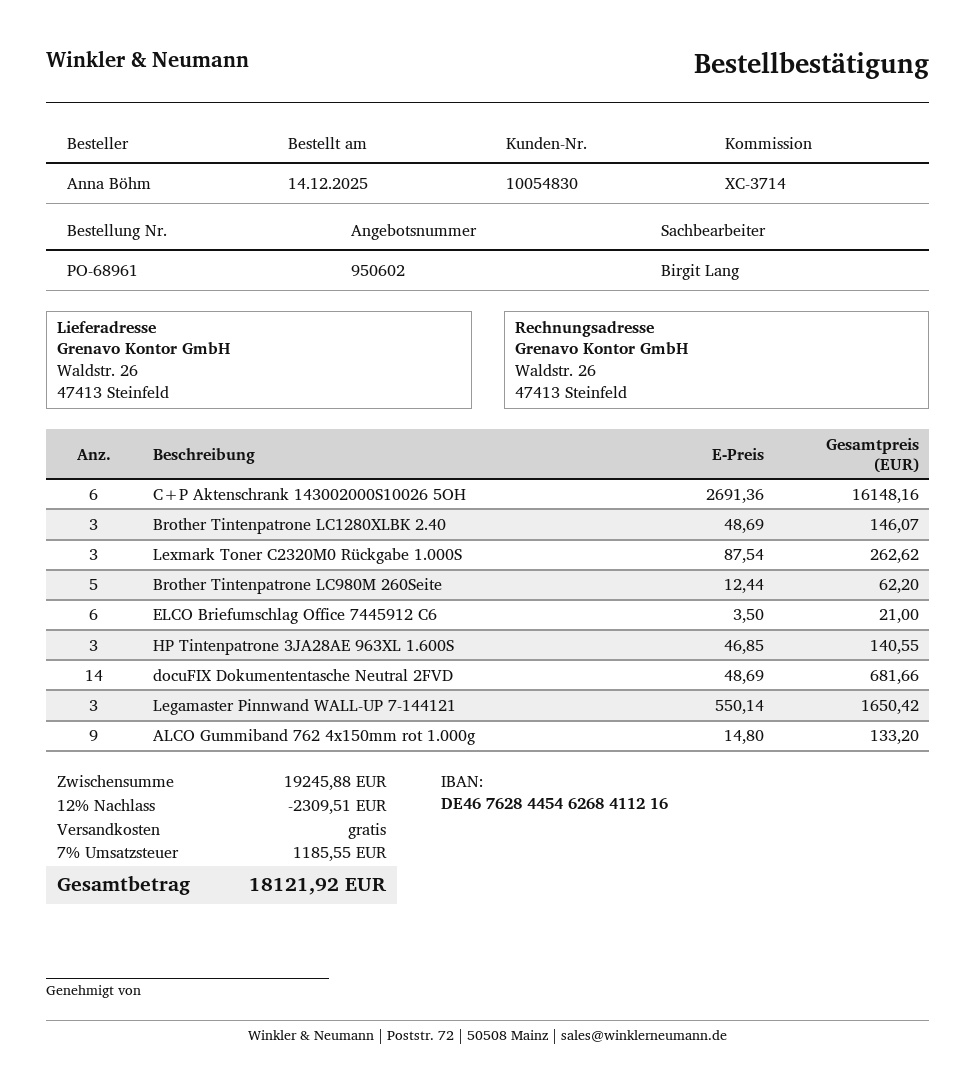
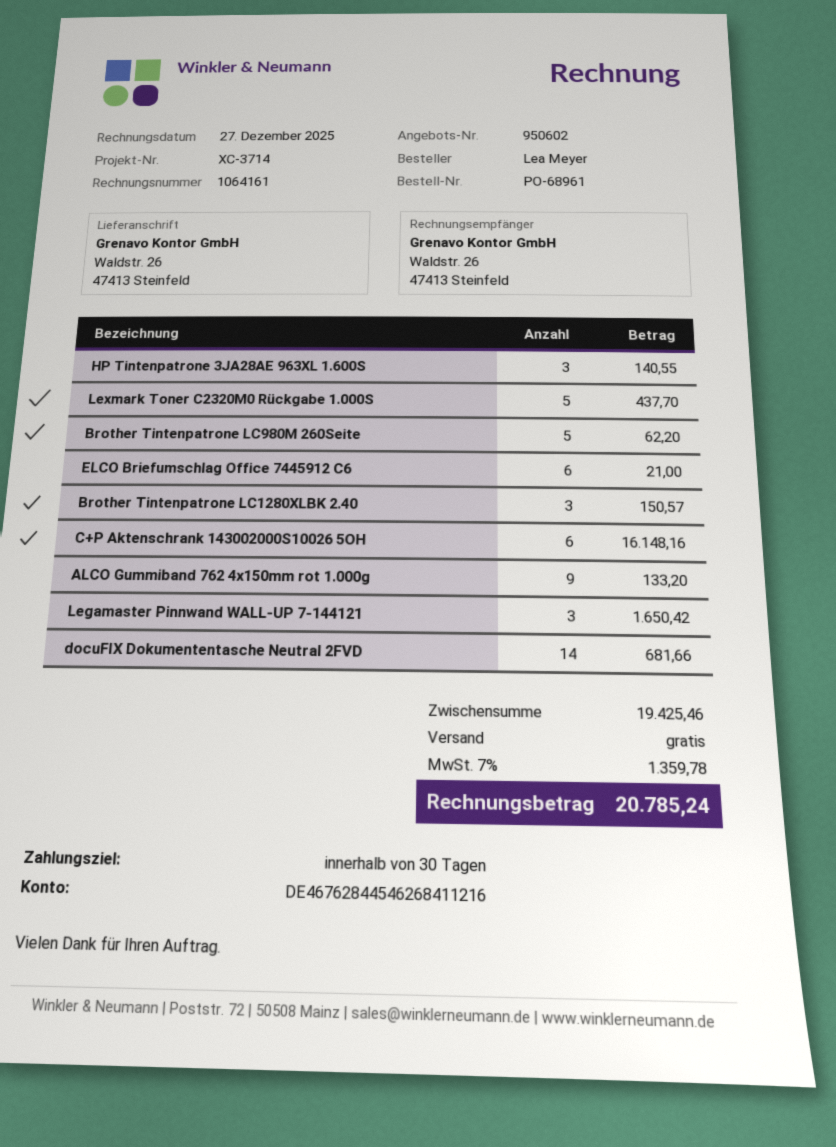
ordered by: Anna Böhm -> Lea Meyer
Brother Tintenpatrone LC1280XLBK 2.40: 3 for 146.07 -> 3 for 150.57
Lexmark Toner C2320M0 Rückgabe 1.000S: 3 for 262.62 -> 5 for 437.70
subtotal: 19245.88 -> 19425.46
discount: 12% = 2309.51 -> none
tax: 7% = 1185.55 -> 7% = 1359.78
total: 18121.92 -> 20785.24

